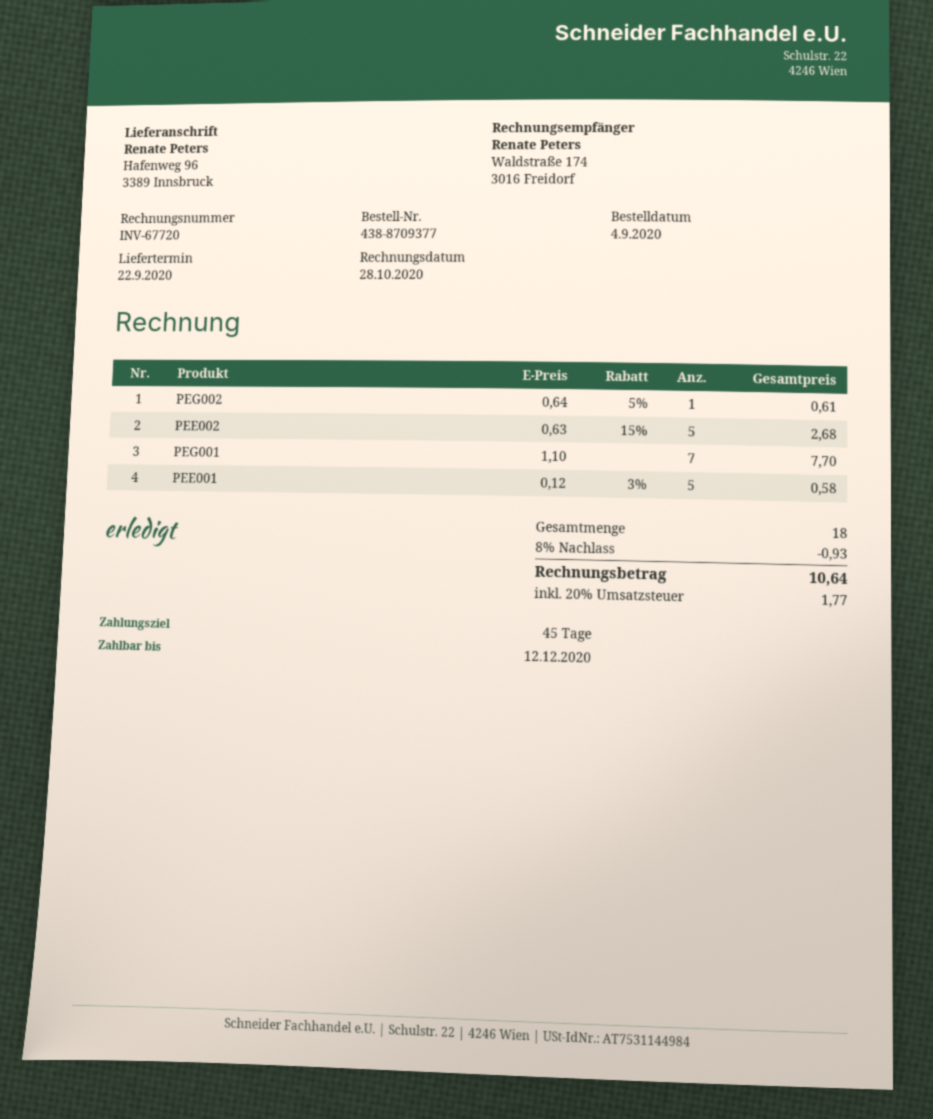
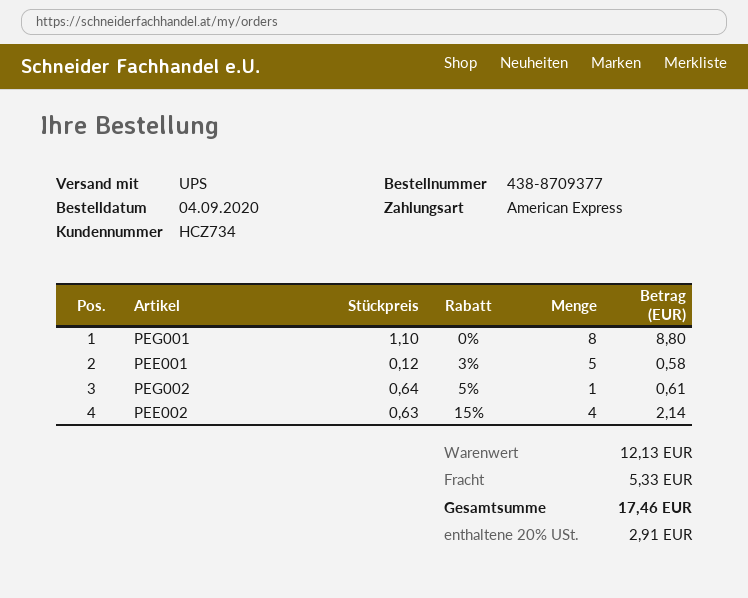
PEE002: 5 x 0.63 - 15% = 2.68 -> 4 x 0.63 - 15% = 2.14
PEG001: 7 x 1.10 = 7.70 -> 8 x 1.10 = 8.80
discount: 8% = 0.93 -> none
shipping: none -> 5.33
tax: 20% = 1.77 -> 20% = 2.91
total: 10.64 -> 17.46

